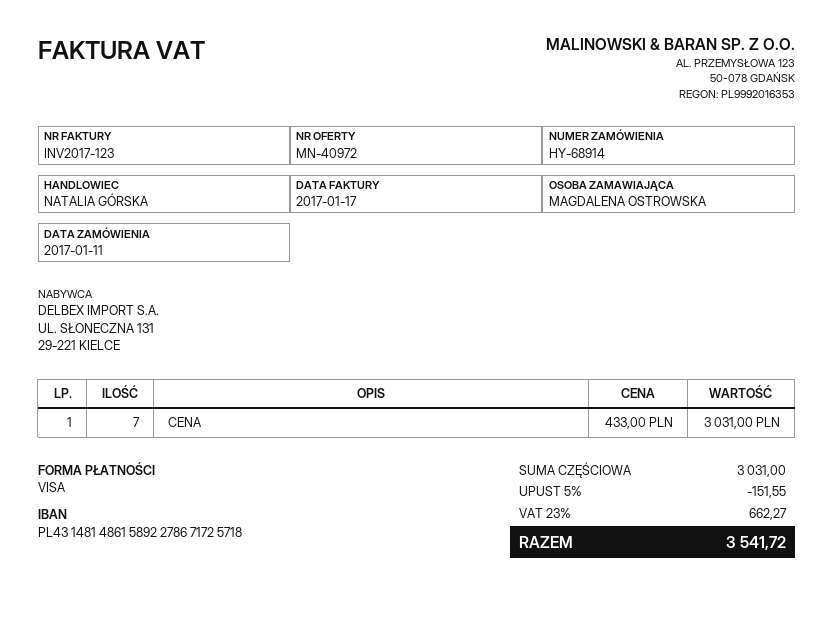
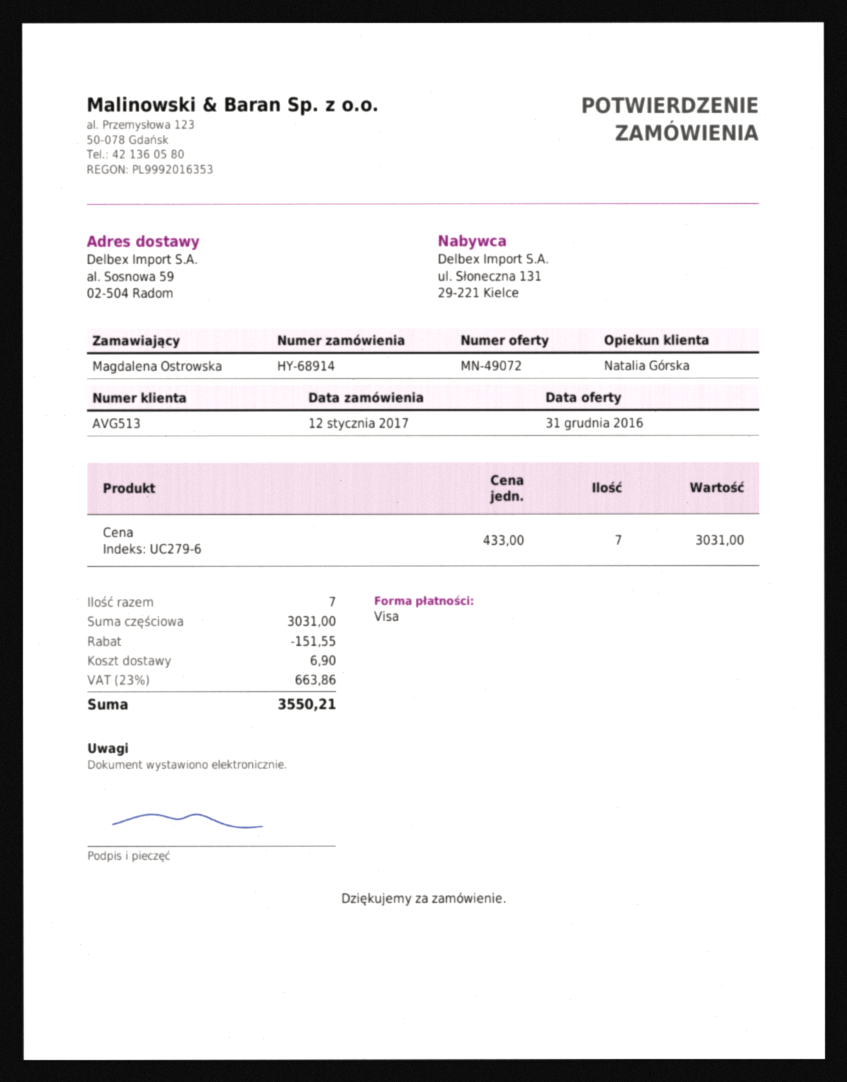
quote number: MN-40972 -> MN-49072
order date: 2017-01-11 -> 2017-01-12
shipping: none -> 6.90
tax: 23% = 662.27 -> 23% = 663.86
total: 3541.72 -> 3550.21

